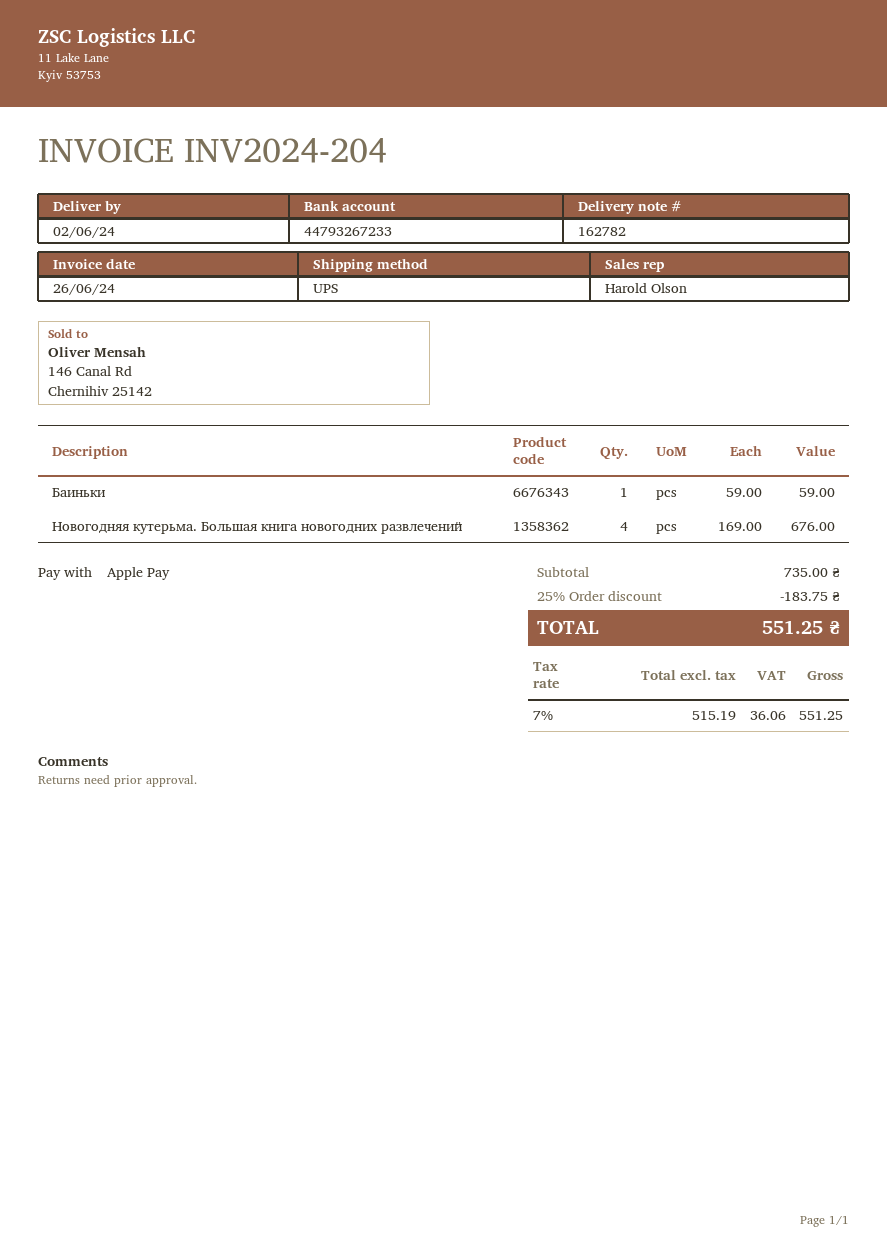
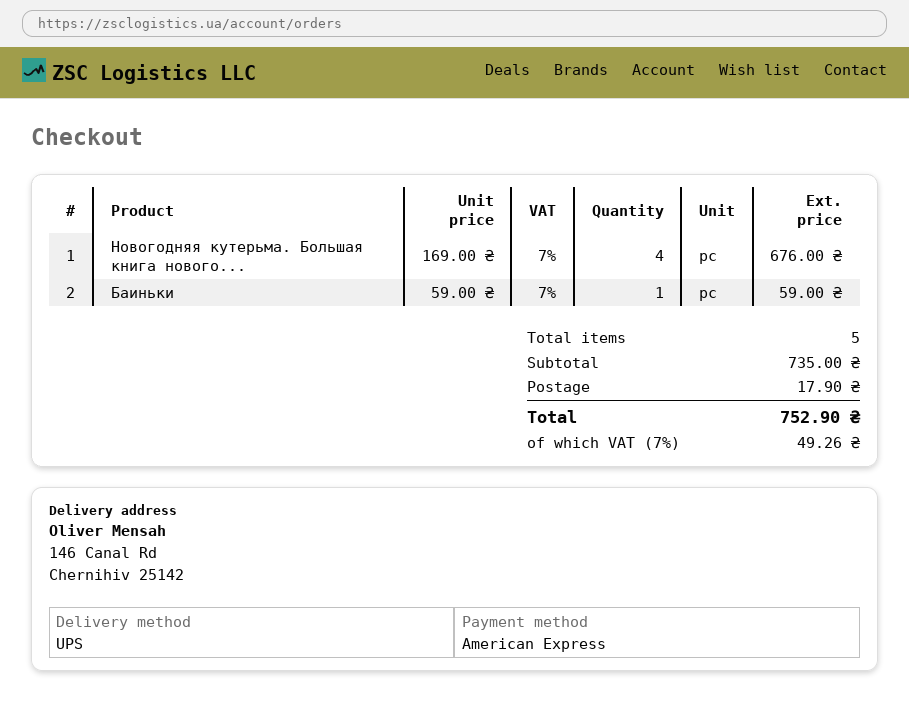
payment method: Apple Pay -> American Express
discount: 25% = 183.75 -> none
shipping: none -> 17.90
tax: 7% = 36.06 -> 7% = 49.26
total: 551.25 -> 752.90

